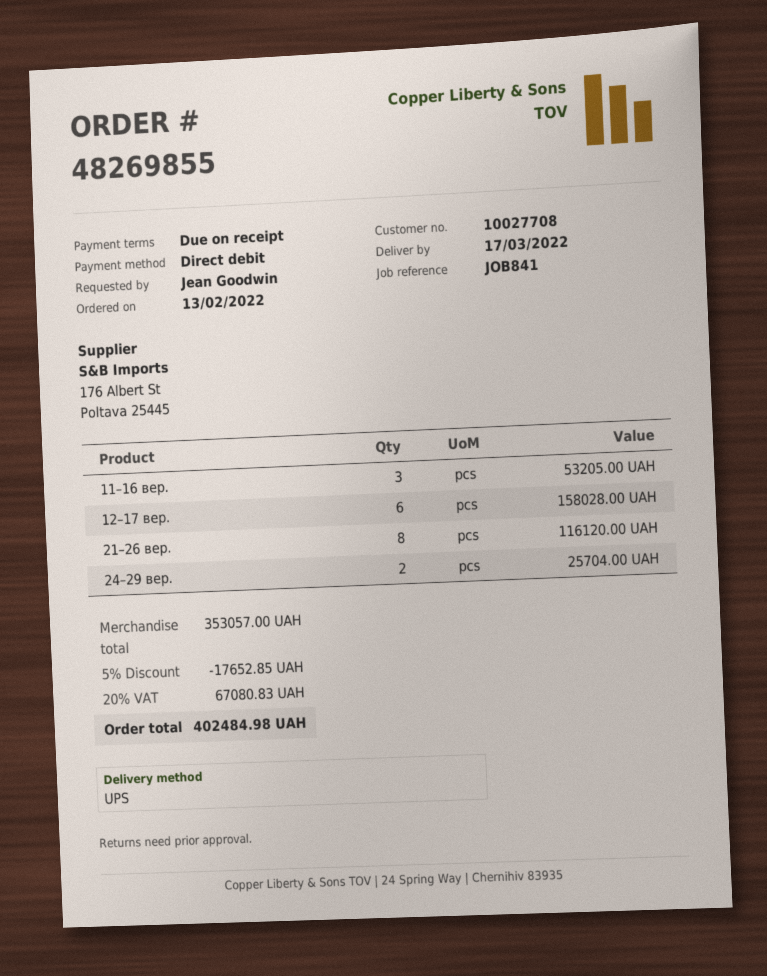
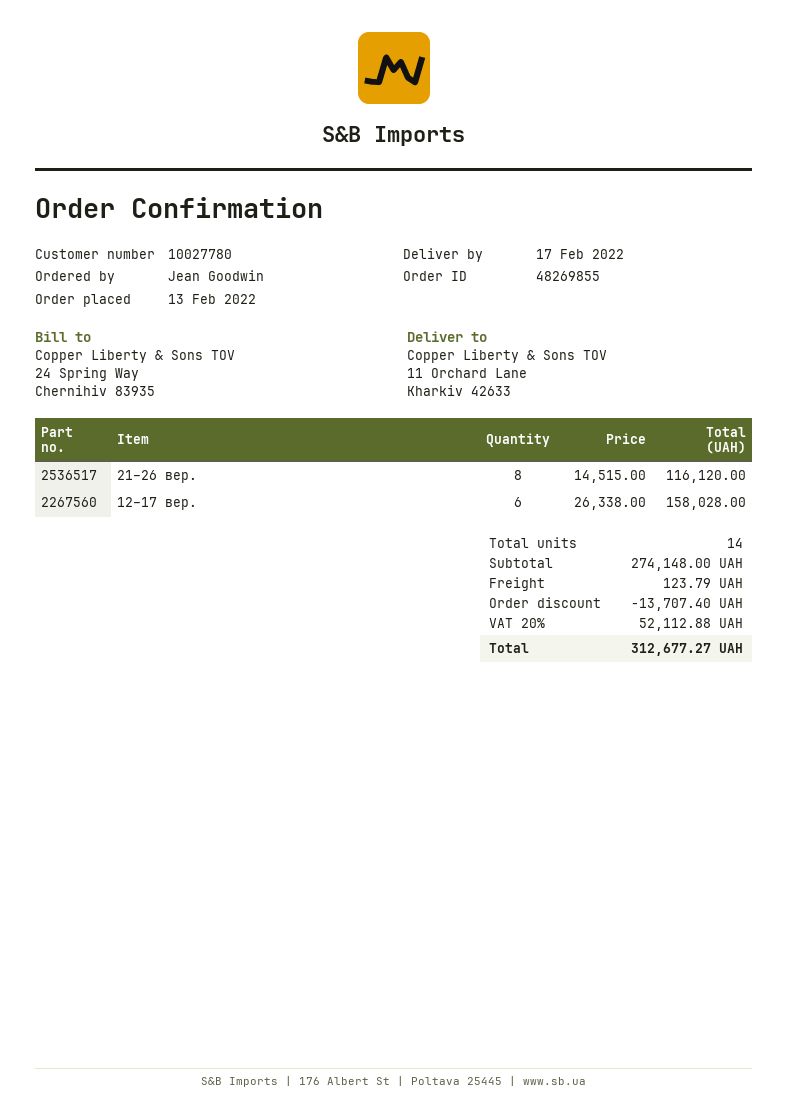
delivery date: 2022-03-17 -> 2022-02-17
customer number: 10027708 -> 10027780
11–16 вер.: 3 for 53205.00 -> none
24–29 вер.: 2 for 25704.00 -> none
subtotal: 353057.00 -> 274148.00
discount: 17652.85 -> 13707.40
shipping: none -> 123.79
tax: 20% = 67080.83 -> 20% = 52112.88
total: 402484.98 -> 312677.27

